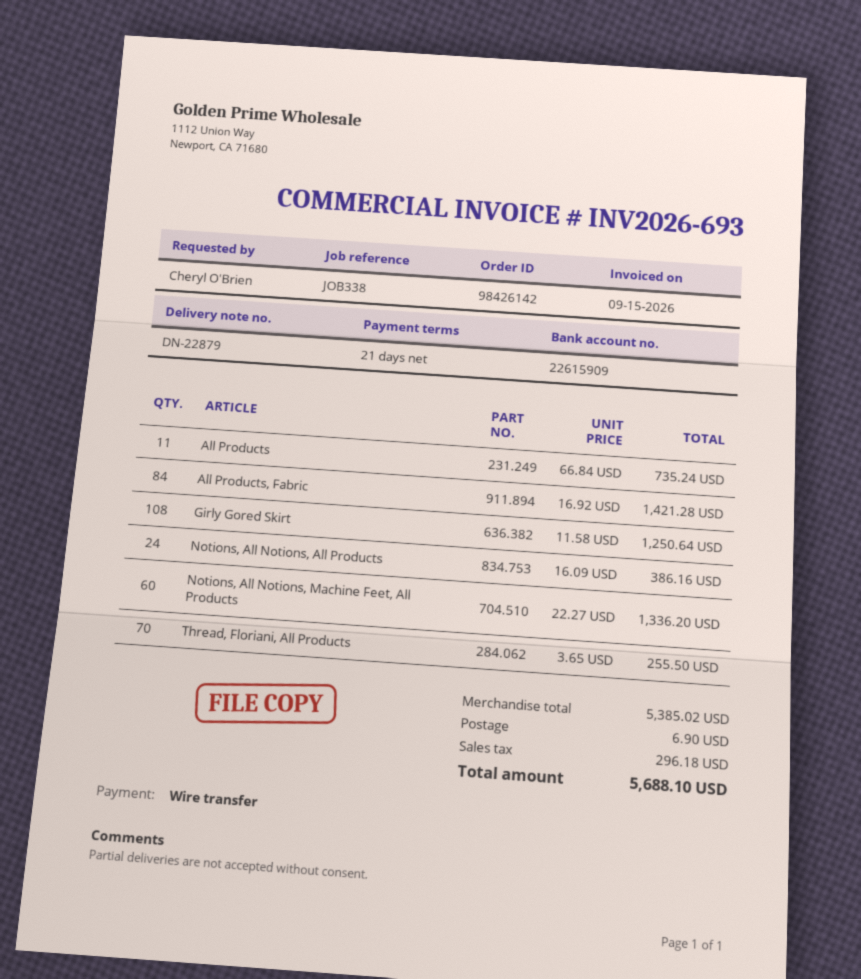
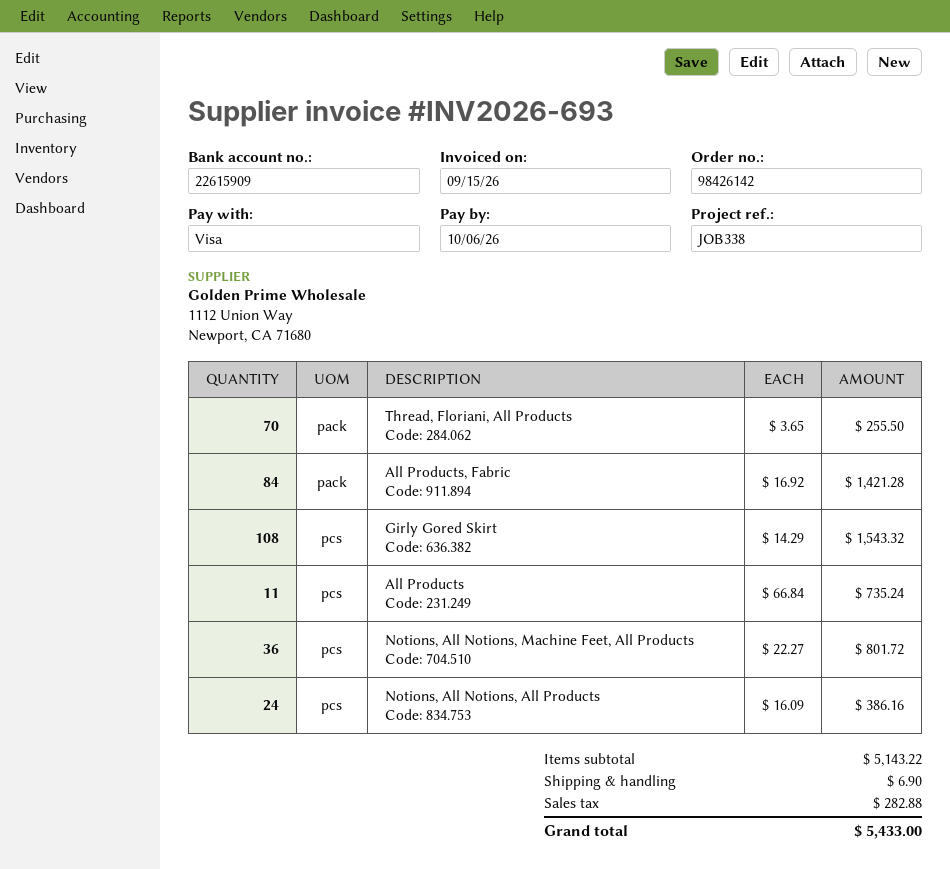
payment method: bank transfer -> Visa
Girly Gored Skirt: 108 x 11.58 = 1250.64 -> 108 x 14.29 = 1543.32
Notions, All Notions, Machine Feet, All Products: 60 x 22.27 = 1336.20 -> 36 x 22.27 = 801.72
subtotal: 5385.02 -> 5143.22
tax: 296.18 -> 282.88
total: 5688.10 -> 5433.00

